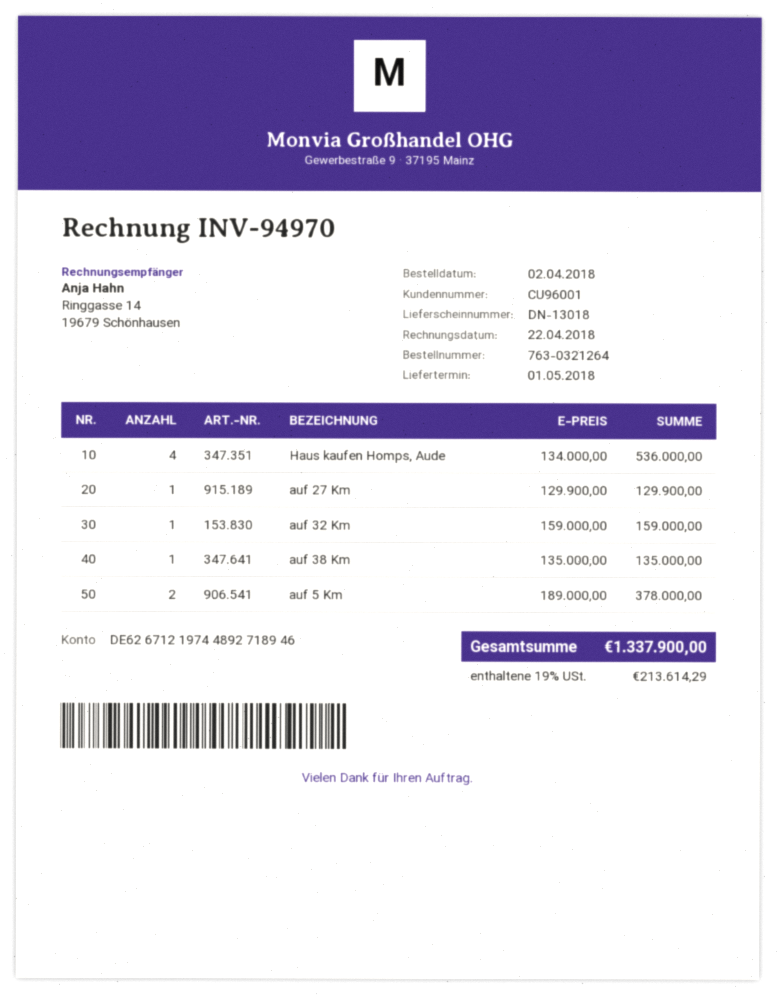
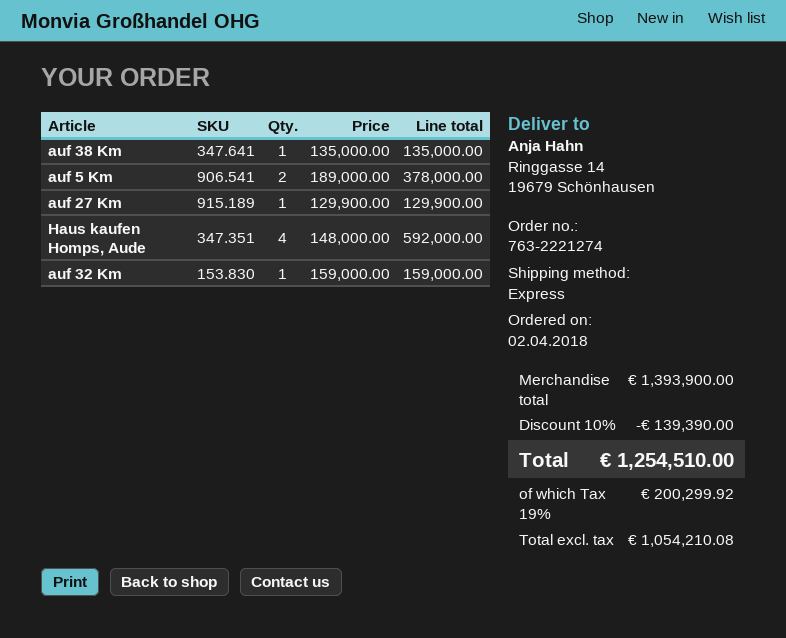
order number: 763-0321264 -> 763-2221274
Haus kaufen Homps, Aude: 4 x 134000.00 = 536000.00 -> 4 x 148000.00 = 592000.00
discount: none -> 10% = 139390.00
tax: 19% = 213614.29 -> 19% = 200299.92
total: 1337900.00 -> 1254510.00

